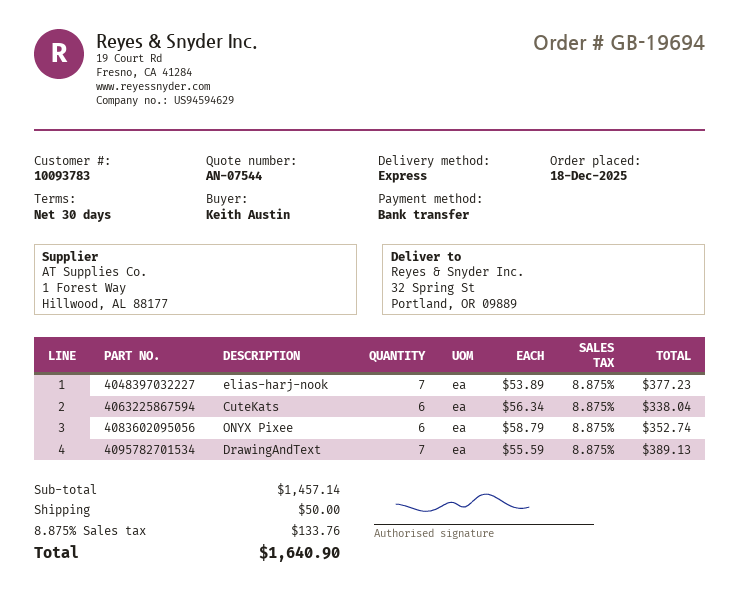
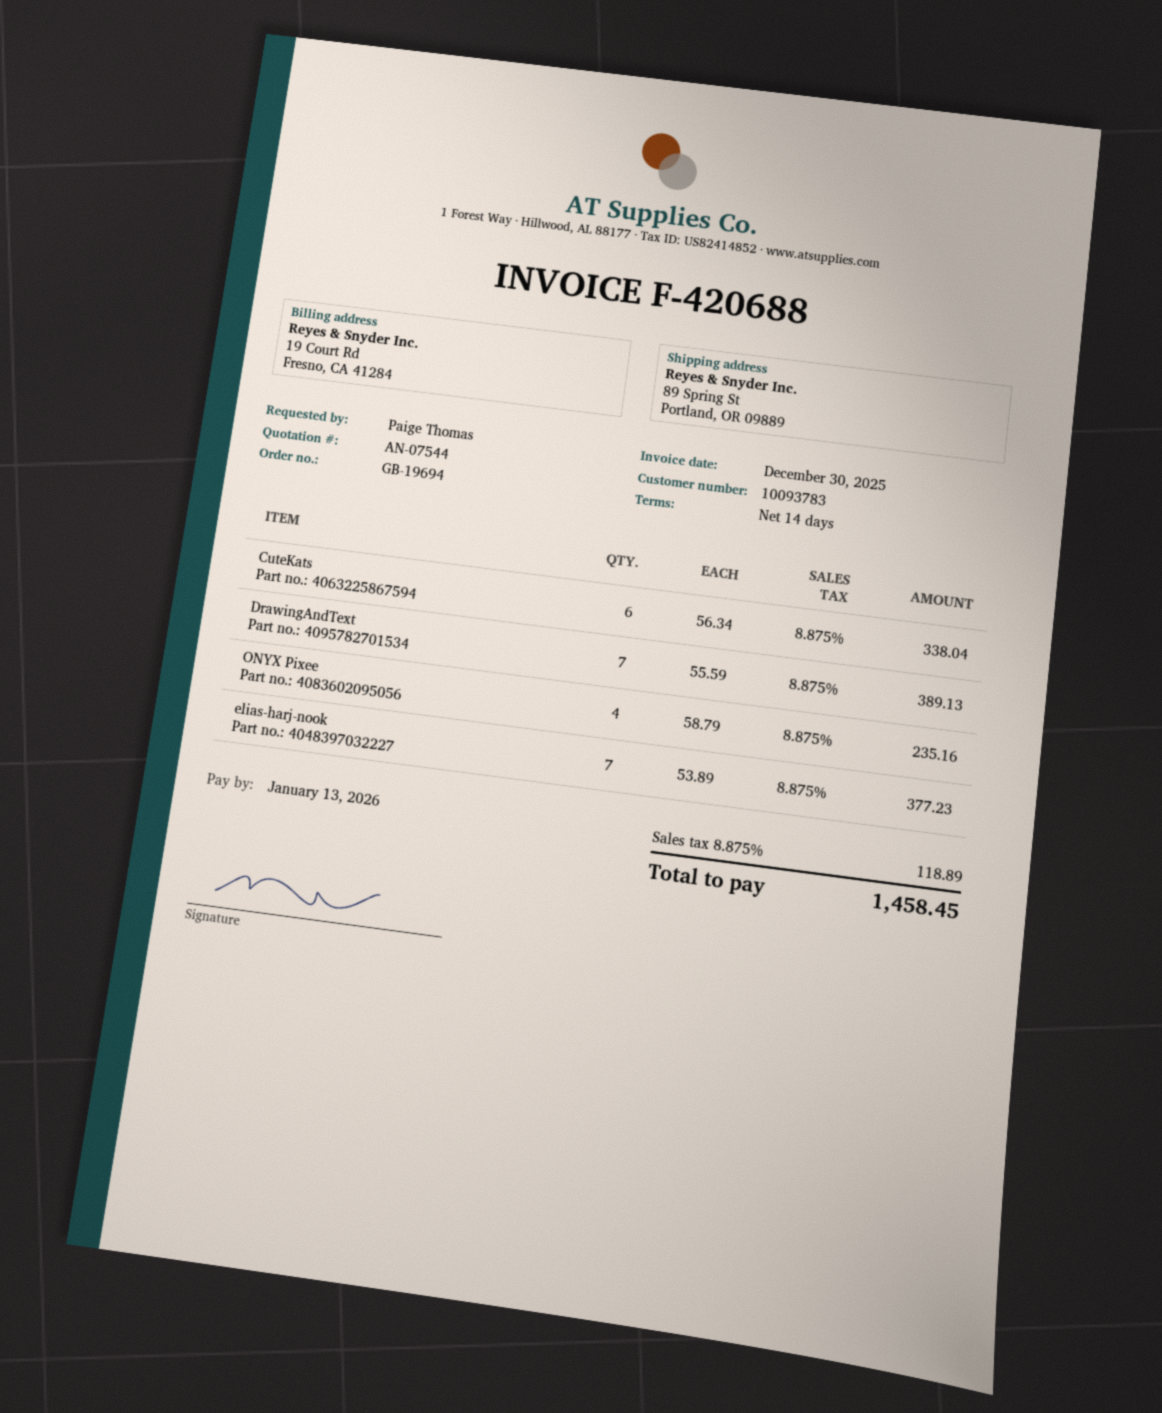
payment terms: 30 days -> 14 days
ordered by: Keith Austin -> Paige Thomas
ship to: 32 Spring St, Portland, OR 09889 -> 89 Spring St, Portland, OR 09889
ONYX Pixee: 6 x 58.79 = 352.74 -> 4 x 58.79 = 235.16
shipping: 50.00 -> none
tax: 8.875% = 133.76 -> 8.875% = 118.89
total: 1640.90 -> 1458.45

